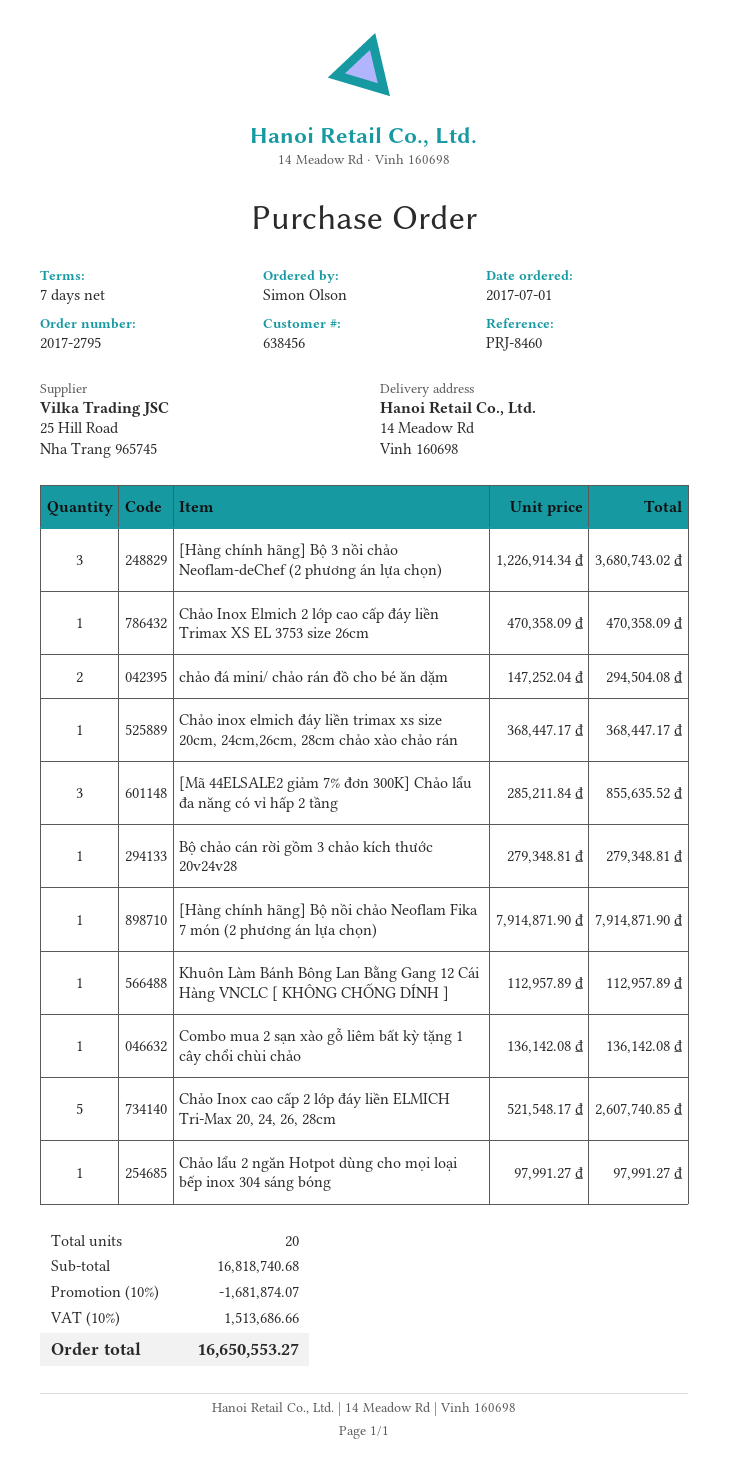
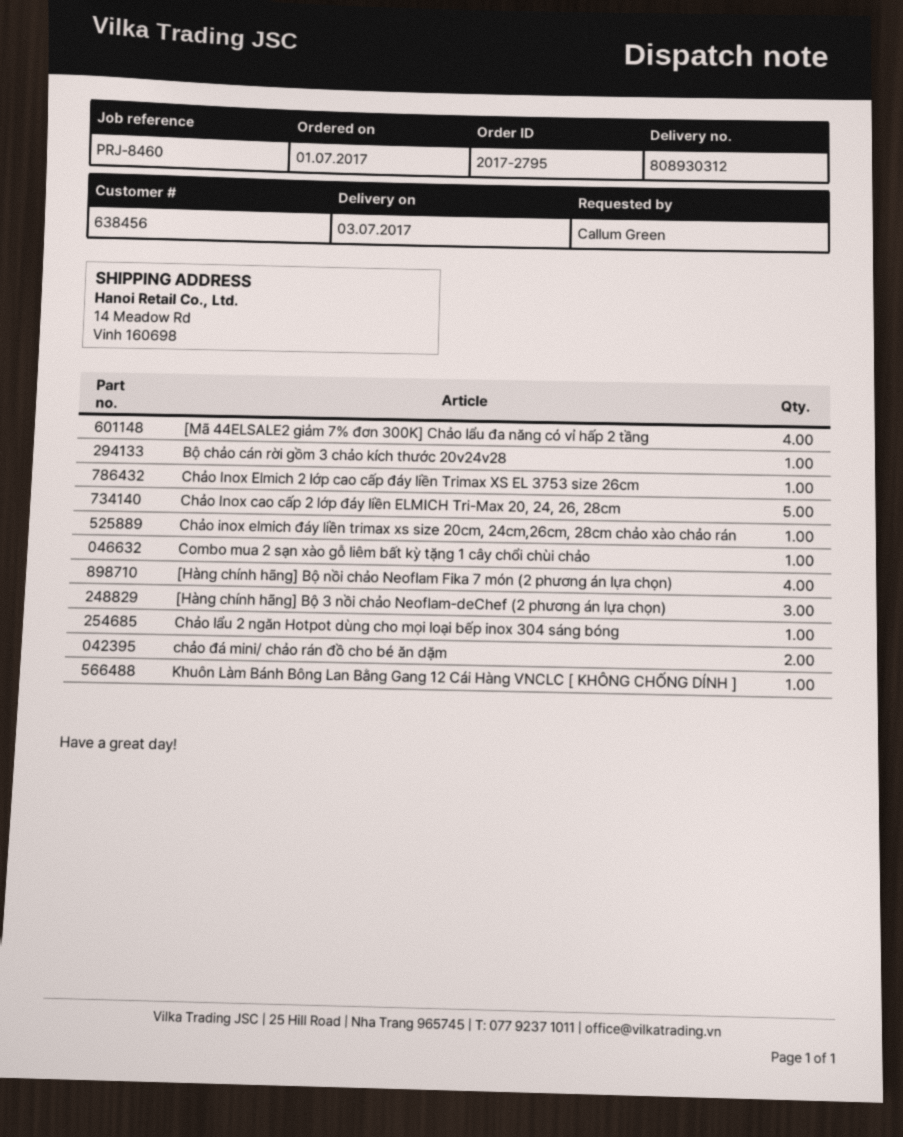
ordered by: Simon Olson -> Callum Green
[Mã 44ELSALE2 giảm 7% đơn 300K] Chảo lẩu đa năng có vỉ hấp 2 tầng: 3 -> 4
[Hàng chính hãng] Bộ nồi chảo Neoflam Fika 7 món (2 phương án lựa chọn): 1 -> 4

